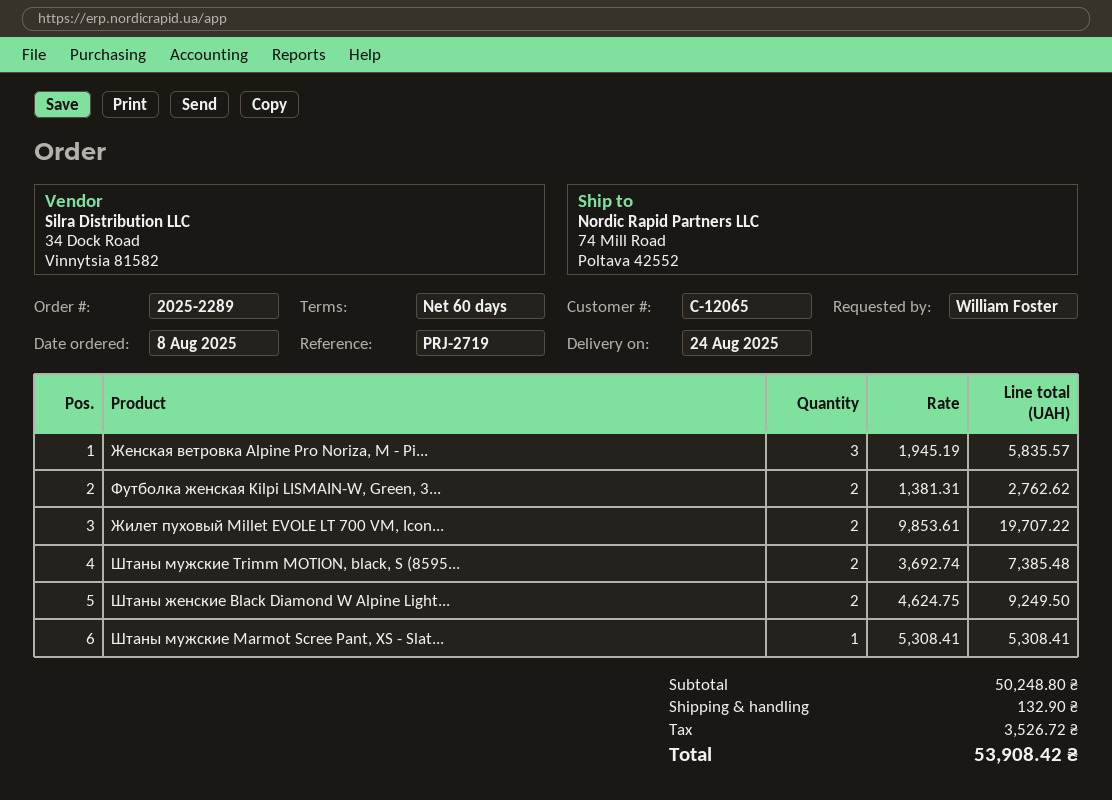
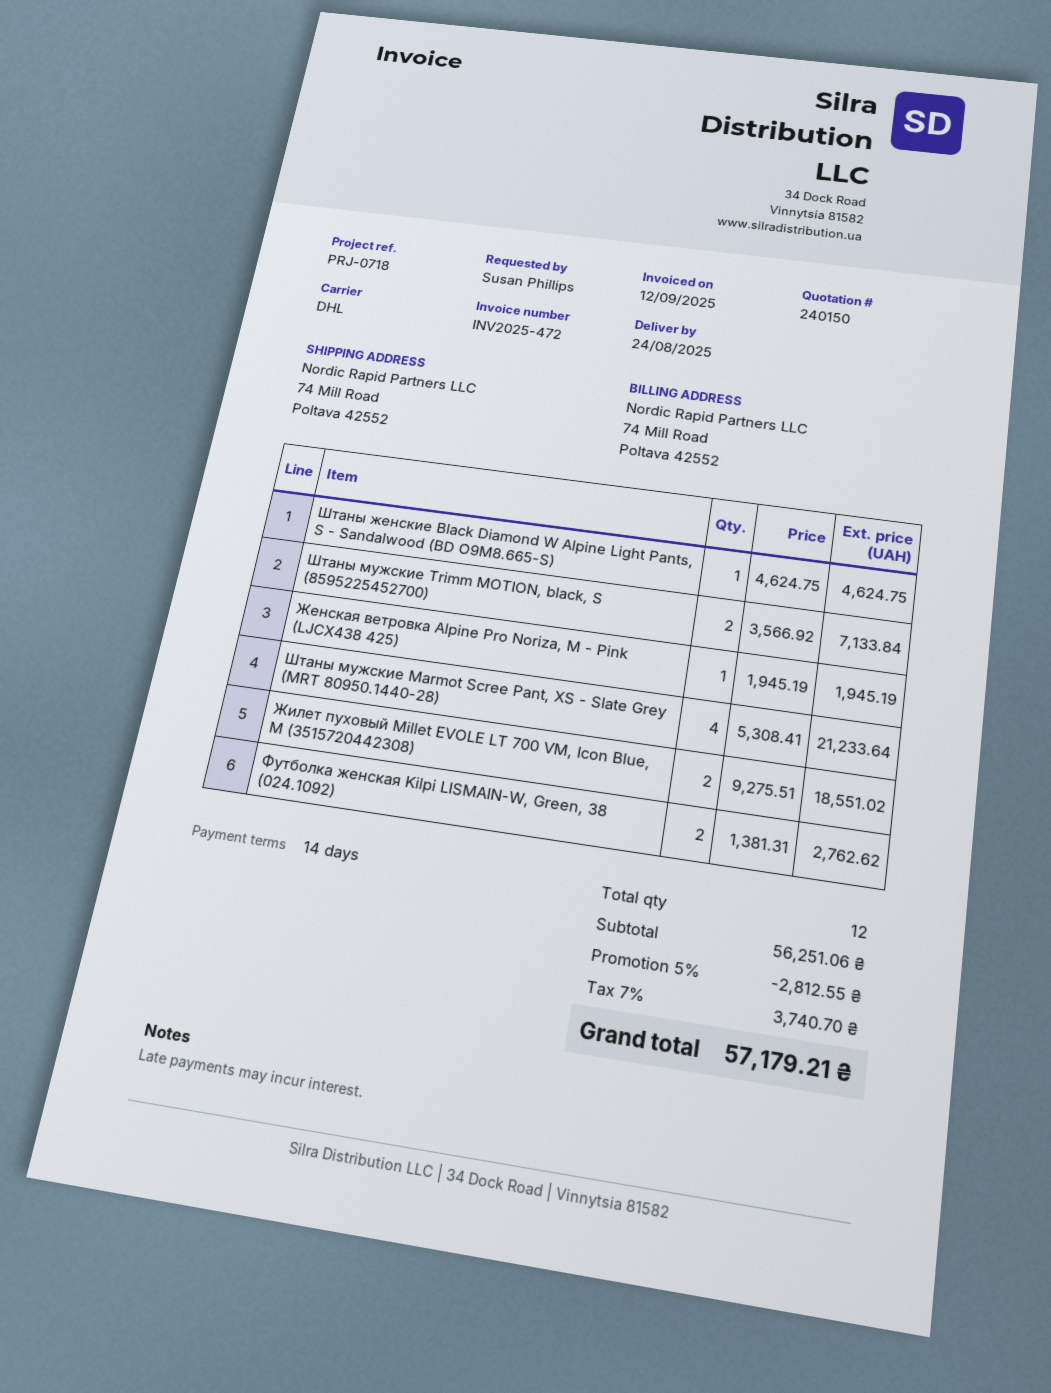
payment terms: 60 days -> 14 days
reference: PRJ-2719 -> PRJ-0718
ordered by: William Foster -> Susan Phillips
Женская ветровка Alpine Pro Noriza, M - Pi...: 3 x 1945.19 = 5835.57 -> 1 x 1945.19 = 1945.19
Жилет пуховый Millet EVOLE LT 700 VM, Icon...: 2 x 9853.61 = 19707.22 -> 2 x 9275.51 = 18551.02
Штаны мужские Trimm MOTION, black, S (8595...: 2 x 3692.74 = 7385.48 -> 2 x 3566.92 = 7133.84
Штаны женские Black Diamond W Alpine Light...: 2 x 4624.75 = 9249.50 -> 1 x 4624.75 = 4624.75
Штаны мужские Marmot Scree Pant, XS - Slat...: 1 x 5308.41 = 5308.41 -> 4 x 5308.41 = 21233.64
subtotal: 50248.80 -> 56251.06
discount: none -> 5% = 2812.55
shipping: 132.90 -> none
tax: 3526.72 -> 3740.70
total: 53908.42 -> 57179.21

